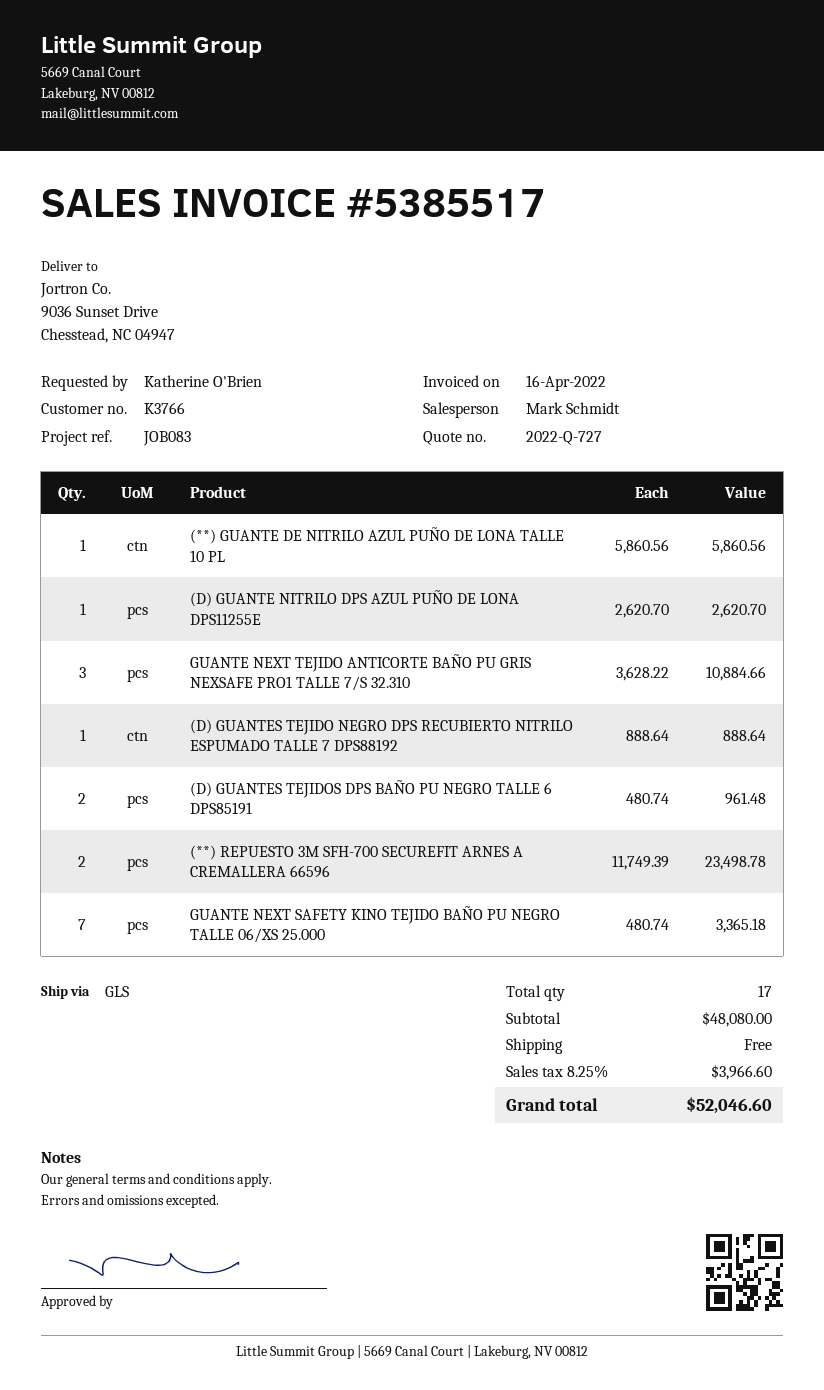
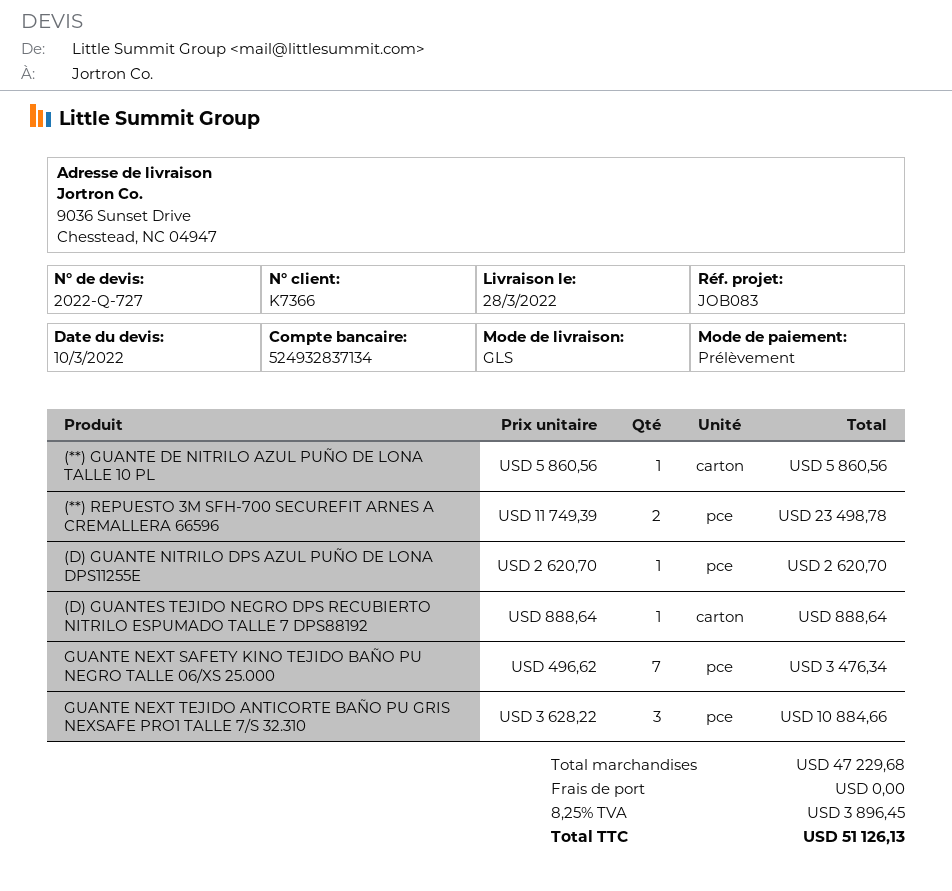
customer number: K3766 -> K7366
(D) GUANTES TEJIDOS DPS BAÑO PU NEGRO TALLE 6 DPS85191: 2 x 480.74 = 961.48 -> none
GUANTE NEXT SAFETY KINO TEJIDO BAÑO PU NEGRO TALLE 06/XS 25.000: 7 x 480.74 = 3365.18 -> 7 x 496.62 = 3476.34
subtotal: 48080.00 -> 47229.68
tax: 8.25% = 3966.60 -> 8.25% = 3896.45
total: 52046.60 -> 51126.13

